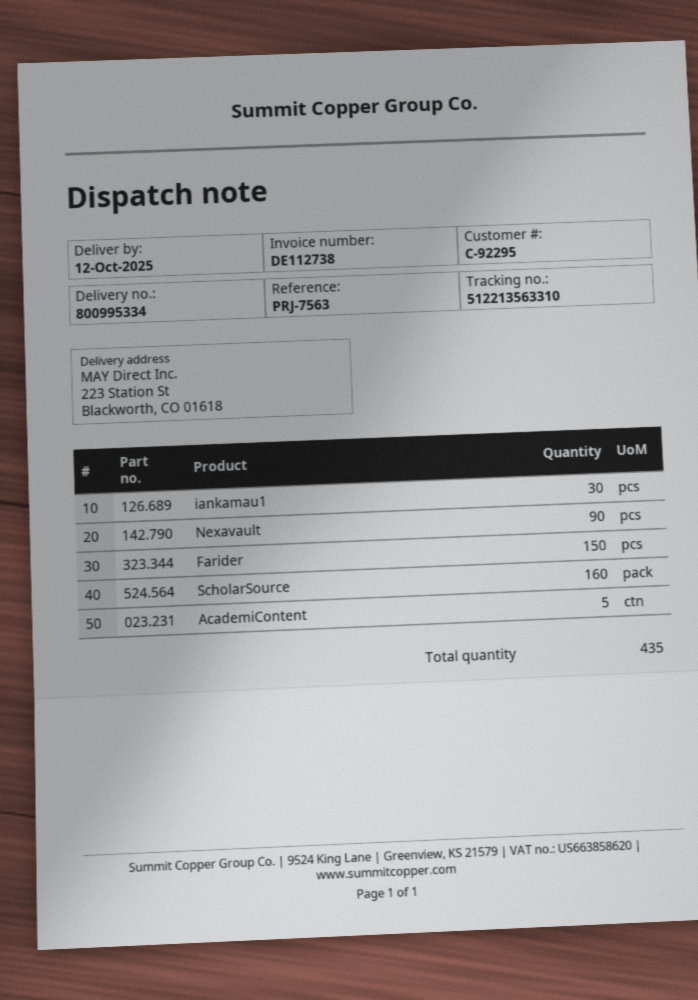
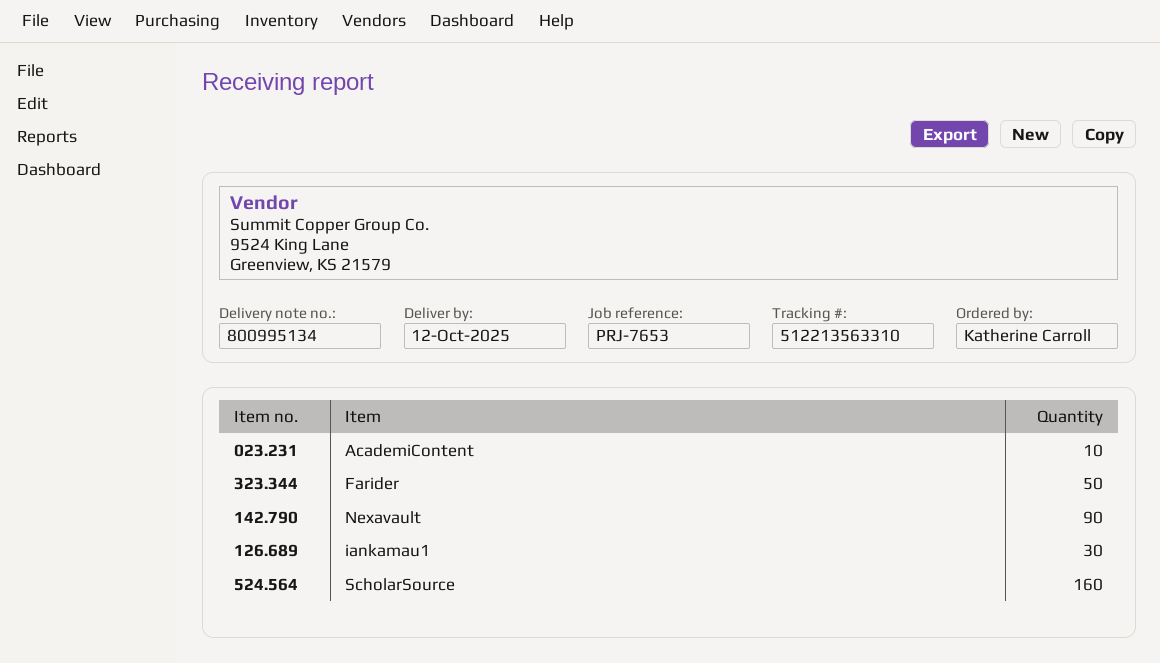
delivery note number: 800995334 -> 800995134
reference: PRJ-7563 -> PRJ-7653
Farider: 150 -> 50
AcademiContent: 5 -> 10

